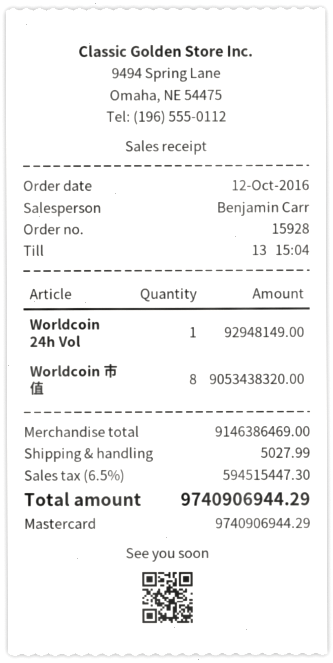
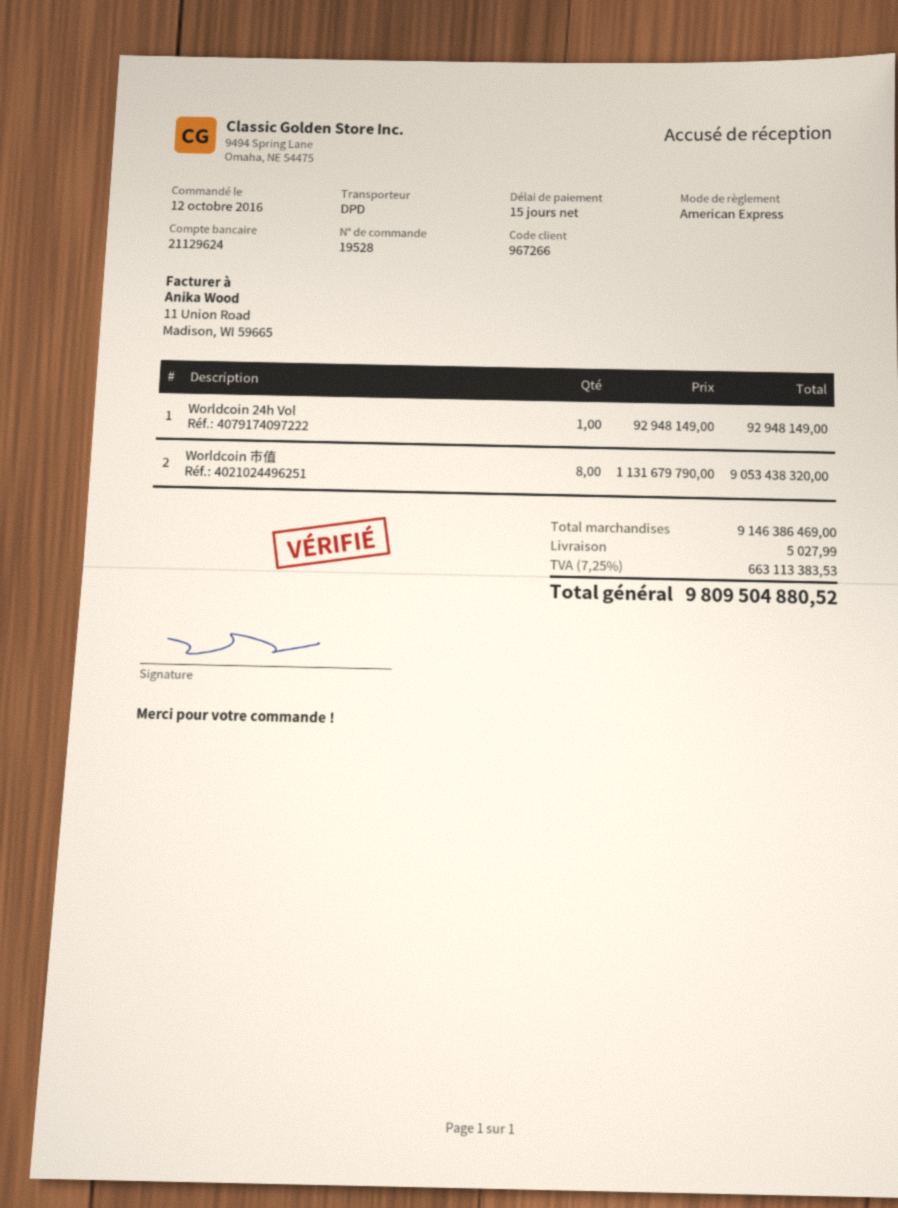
order number: 15928 -> 19528
payment method: Mastercard -> American Express
tax: 6.5% = 594515447.30 -> 7.25% = 663113383.53
total: 9740906944.29 -> 9809504880.52

